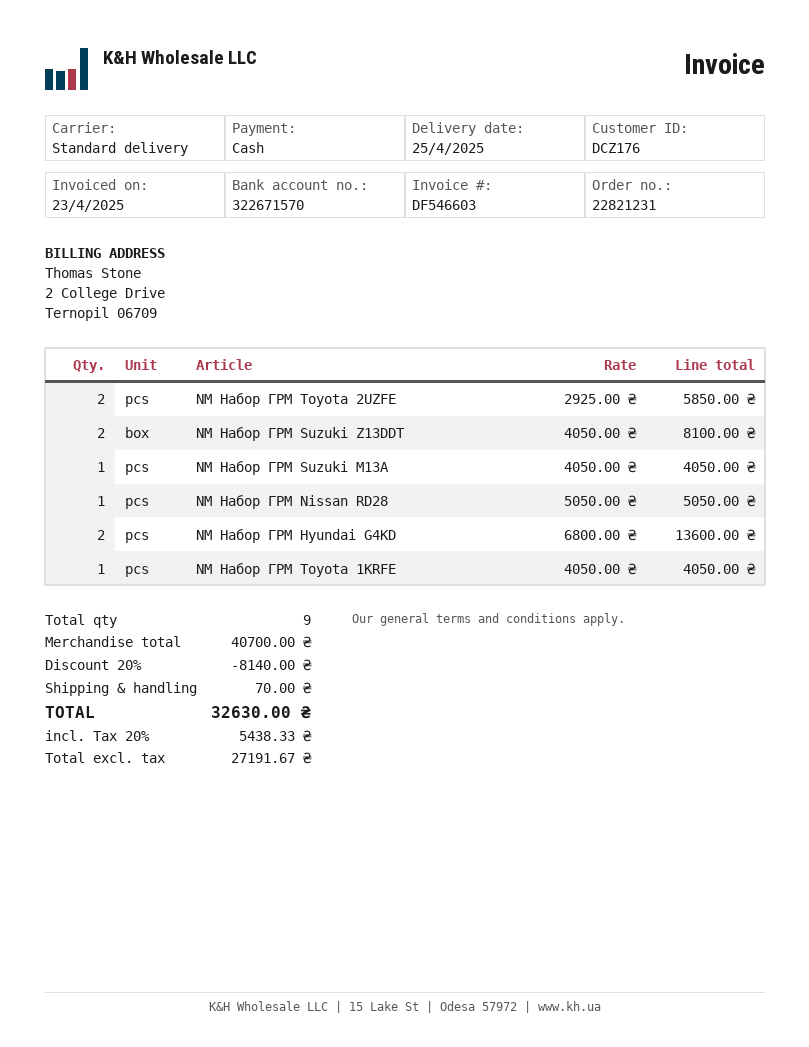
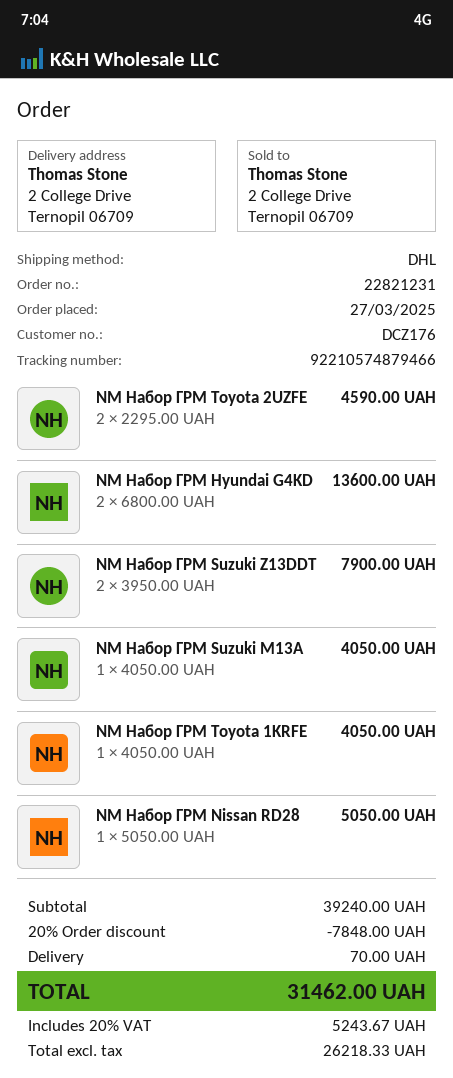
shipping method: standard -> DHL
NM Набор ГРМ Toyota 2UZFE: 2 x 2925.00 = 5850.00 -> 2 x 2295.00 = 4590.00
NM Набор ГРМ Suzuki Z13DDT: 2 x 4050.00 = 8100.00 -> 2 x 3950.00 = 7900.00
subtotal: 40700.00 -> 39240.00
discount: 20% = 8140.00 -> 20% = 7848.00
net: 27191.67 -> 26218.33
tax: 20% = 5438.33 -> 20% = 5243.67
total: 32630.00 -> 31462.00

